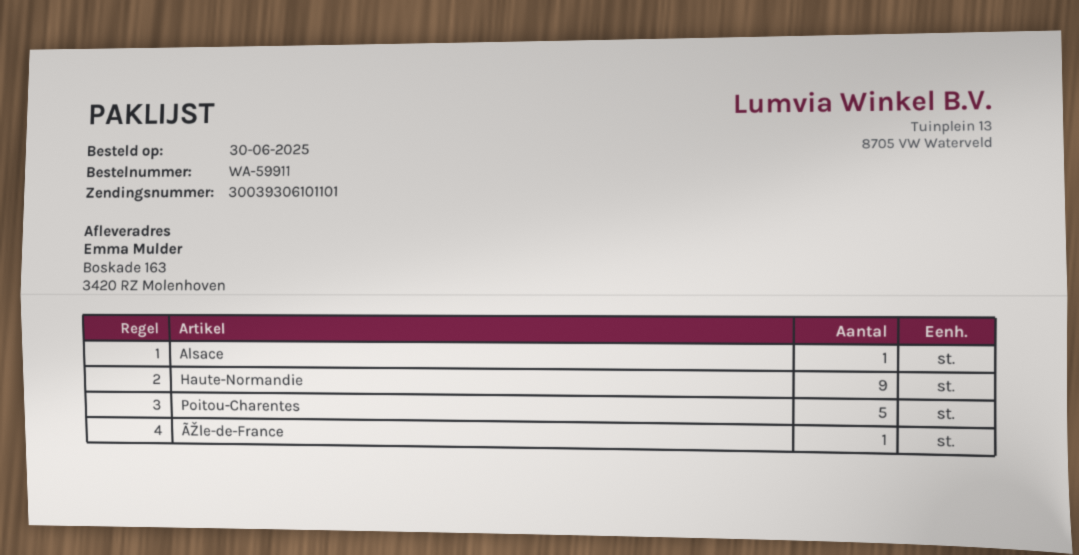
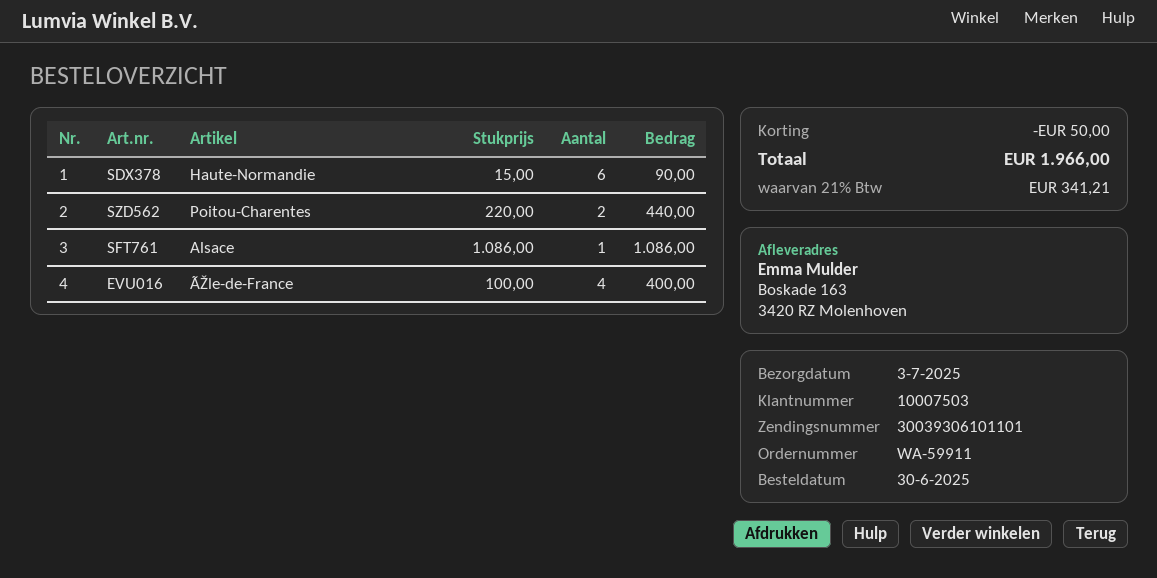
Haute-Normandie: 9 -> 6
Poitou-Charentes: 5 -> 2
ÃŽle-de-France: 1 -> 4

